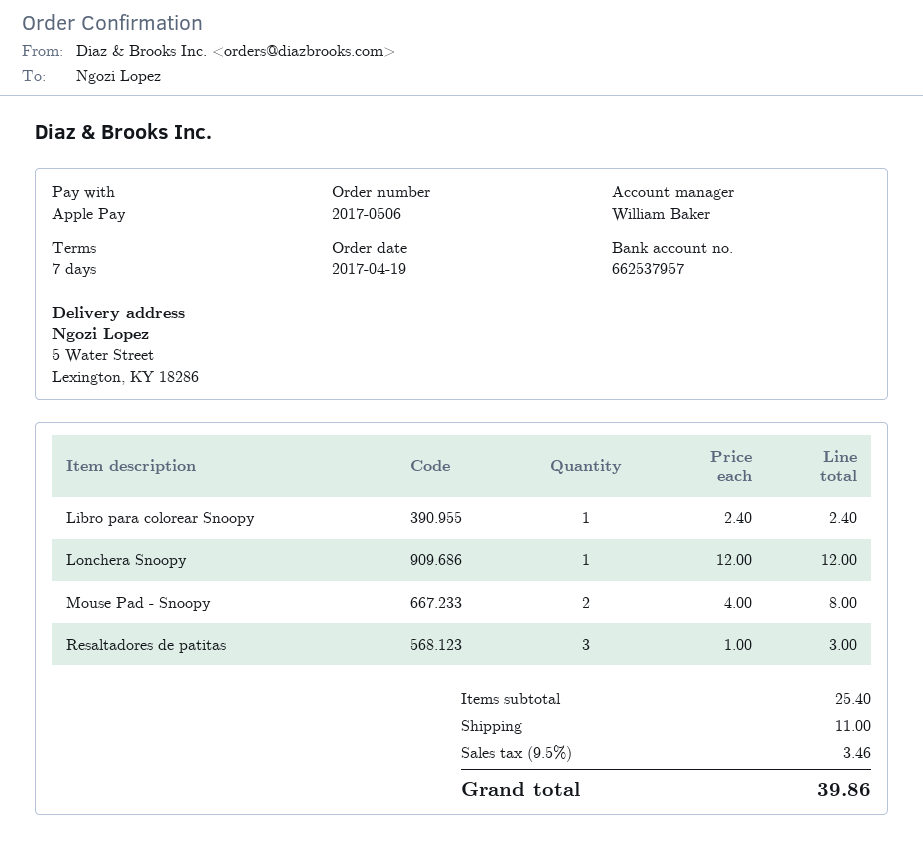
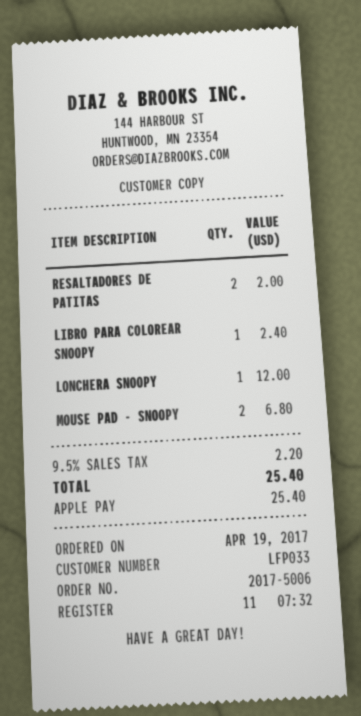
order number: 2017-0506 -> 2017-5006
Mouse Pad - Snoopy: 2 for 8.00 -> 2 for 6.80
Resaltadores de patitas: 3 for 3.00 -> 2 for 2.00
shipping: 11.00 -> none
tax: 9.5% = 3.46 -> 9.5% = 2.20
total: 39.86 -> 25.40

